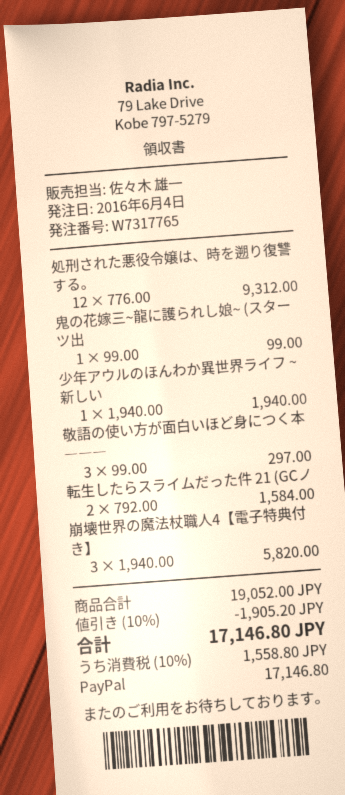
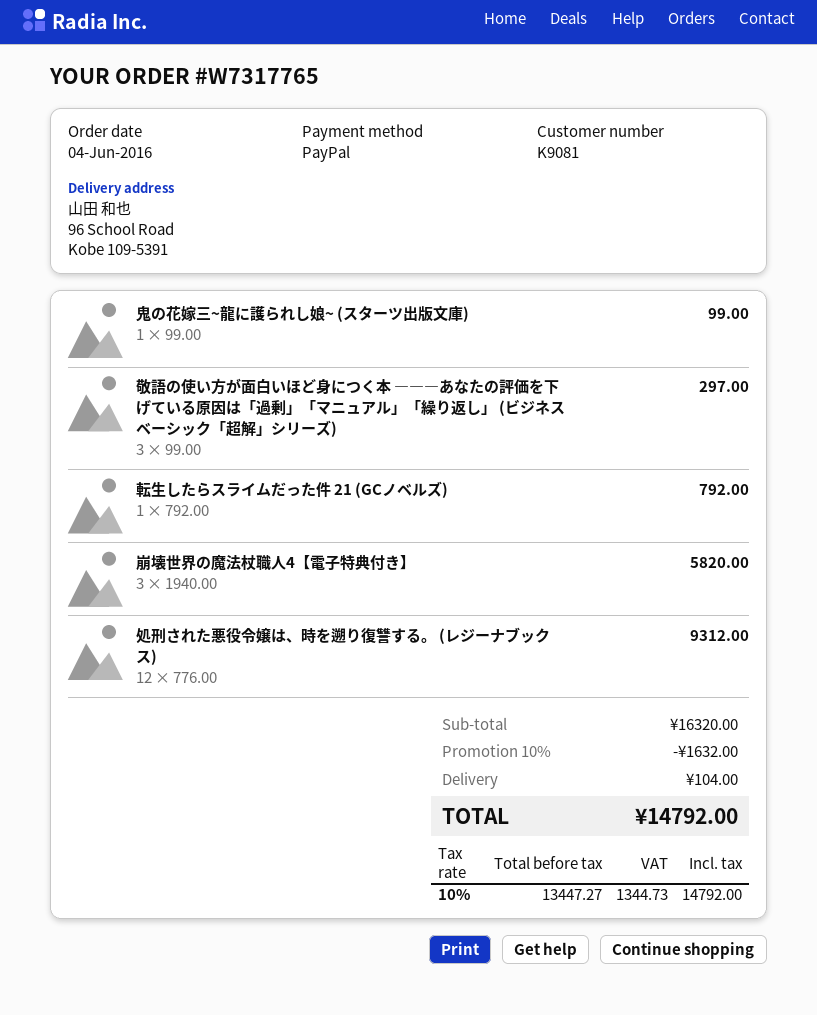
少年アウルのほんわか異世界ライフ ~新しい: 1 x 1940.00 = 1940.00 -> none
転生したらスライムだった件 21 (GCノ: 2 x 792.00 = 1584.00 -> 1 x 792.00 = 792.00
subtotal: 19052.00 -> 16320.00
discount: 10% = 1905.20 -> 10% = 1632.00
shipping: none -> 104.00
tax: 10% = 1558.80 -> 10% = 1344.73
total: 17146.80 -> 14792.00

